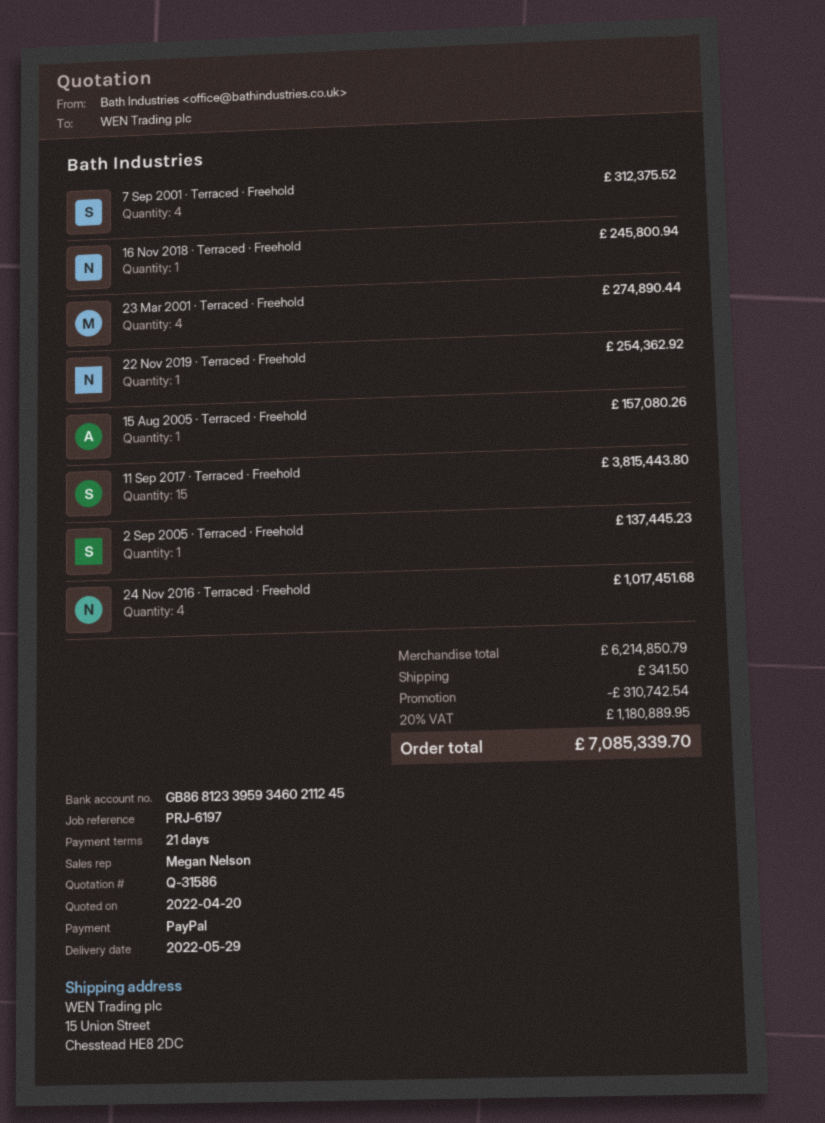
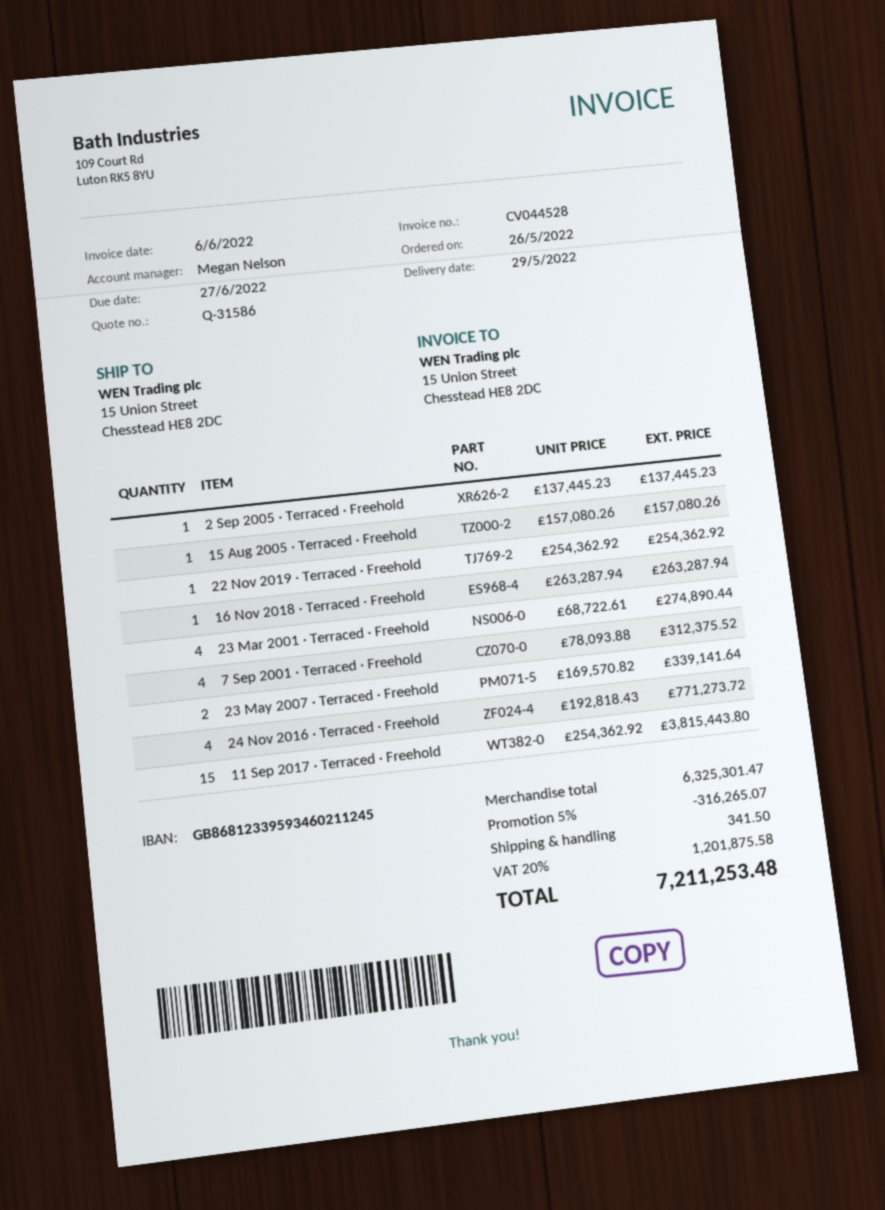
16 Nov 2018 · Terraced · Freehold: 1 for 245800.94 -> 1 for 263287.94
24 Nov 2016 · Terraced · Freehold: 4 for 1017451.68 -> 4 for 771273.72
23 May 2007 · Terraced · Freehold: none -> 2 for 339141.64
subtotal: 6214850.79 -> 6325301.47
discount: 310742.54 -> 316265.07
tax: 20% = 1180889.95 -> 20% = 1201875.58
total: 7085339.70 -> 7211253.48

